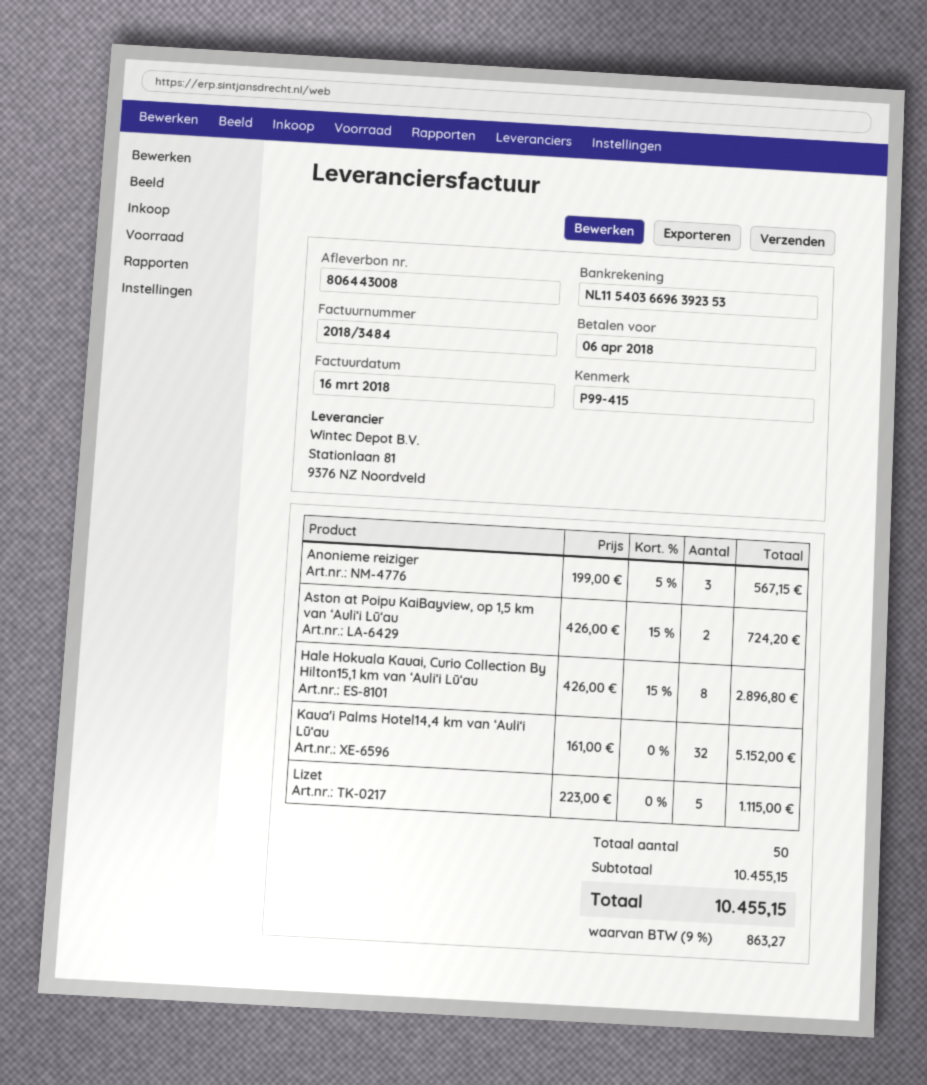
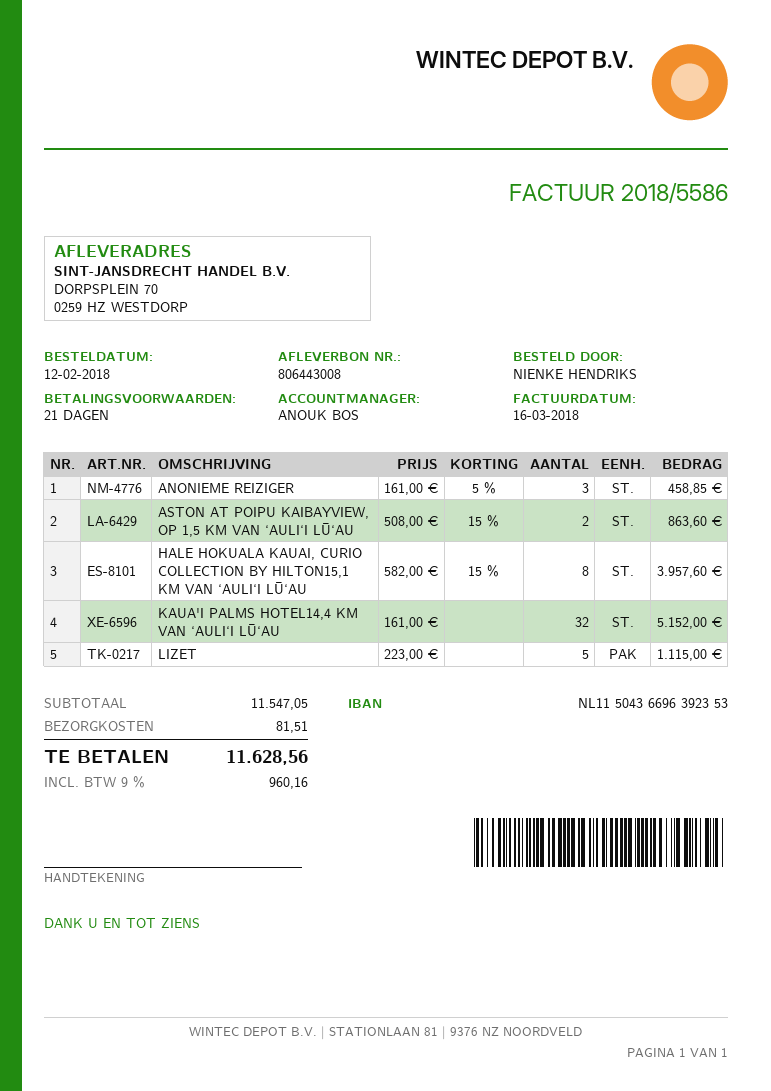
invoice number: 2018/3484 -> 2018/5586
bank account: NL1154036696392353 -> NL1150436696392353
Anonieme reiziger: 3 x 199.00 - 5% = 567.15 -> 3 x 161.00 - 5% = 458.85
Aston at Poipu KaiBayview, op 1,5 km van ʻAuliʻi Lūʻau: 2 x 426.00 - 15% = 724.20 -> 2 x 508.00 - 15% = 863.60
Hale Hokuala Kauai, Curio Collection By Hilton15,1 km van ʻAuliʻi Lūʻau: 8 x 426.00 - 15% = 2896.80 -> 8 x 582.00 - 15% = 3957.60
subtotal: 10455.15 -> 11547.05
shipping: none -> 81.51
tax: 9% = 863.27 -> 9% = 960.16
total: 10455.15 -> 11628.56

